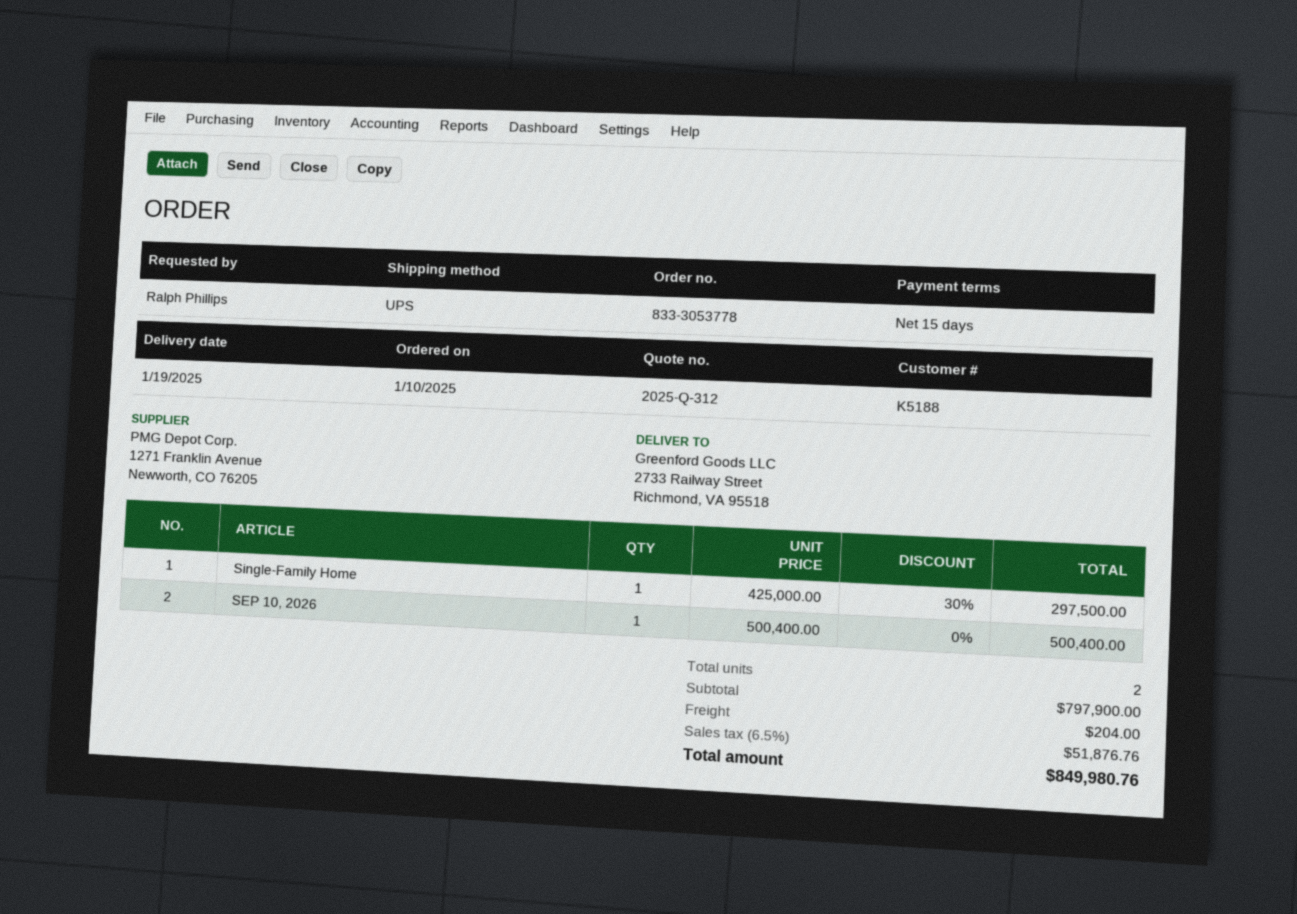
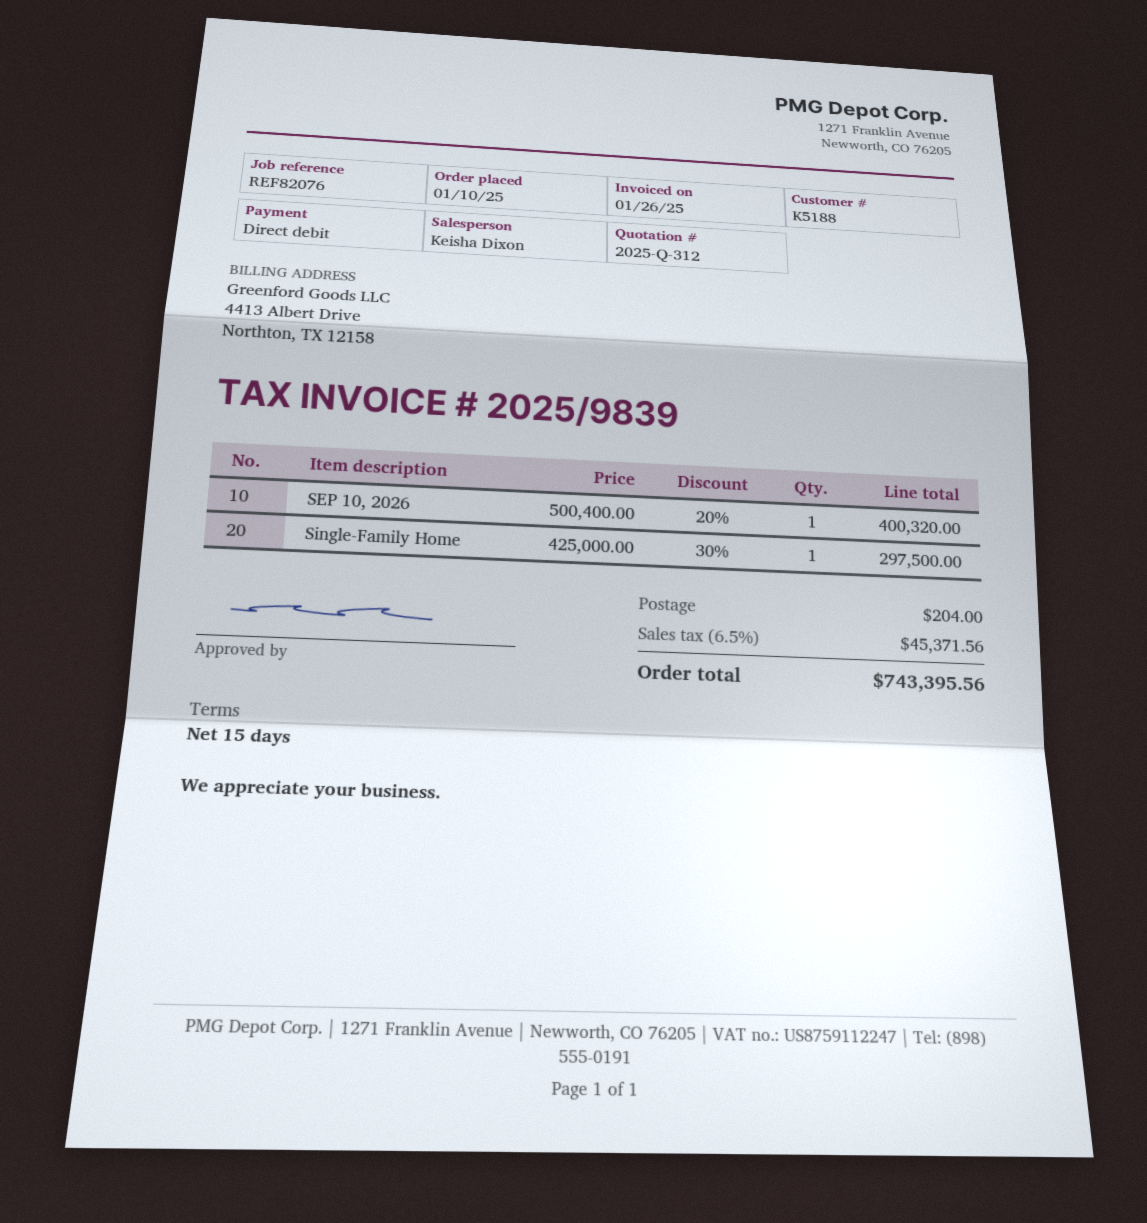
SEP 10, 2026: 1 x 500400.00 = 500400.00 -> 1 x 500400.00 - 20% = 400320.00
tax: 6.5% = 51876.76 -> 6.5% = 45371.56
total: 849980.76 -> 743395.56

